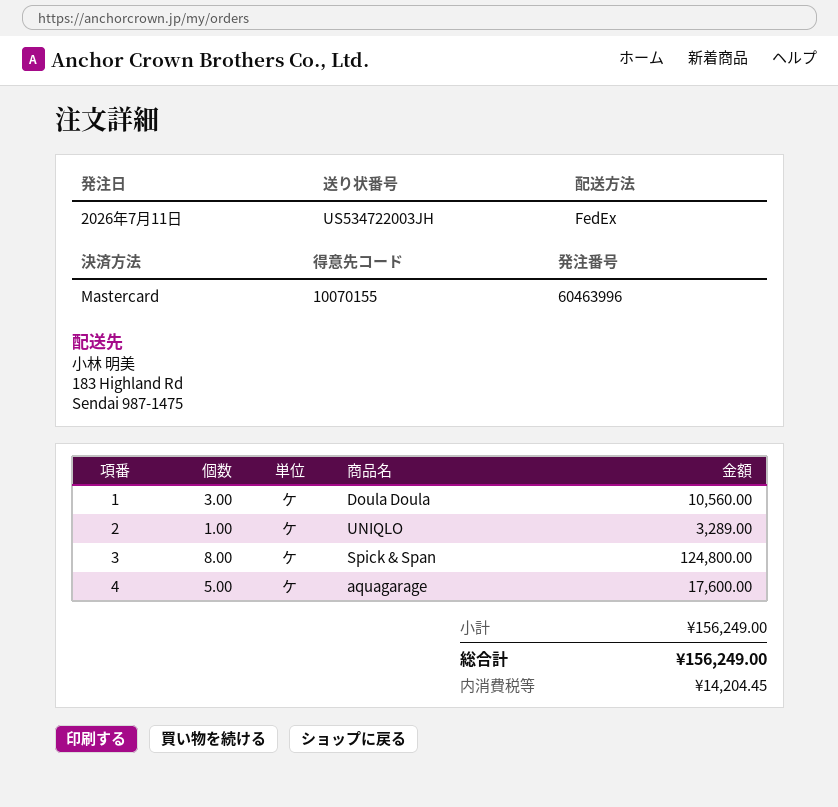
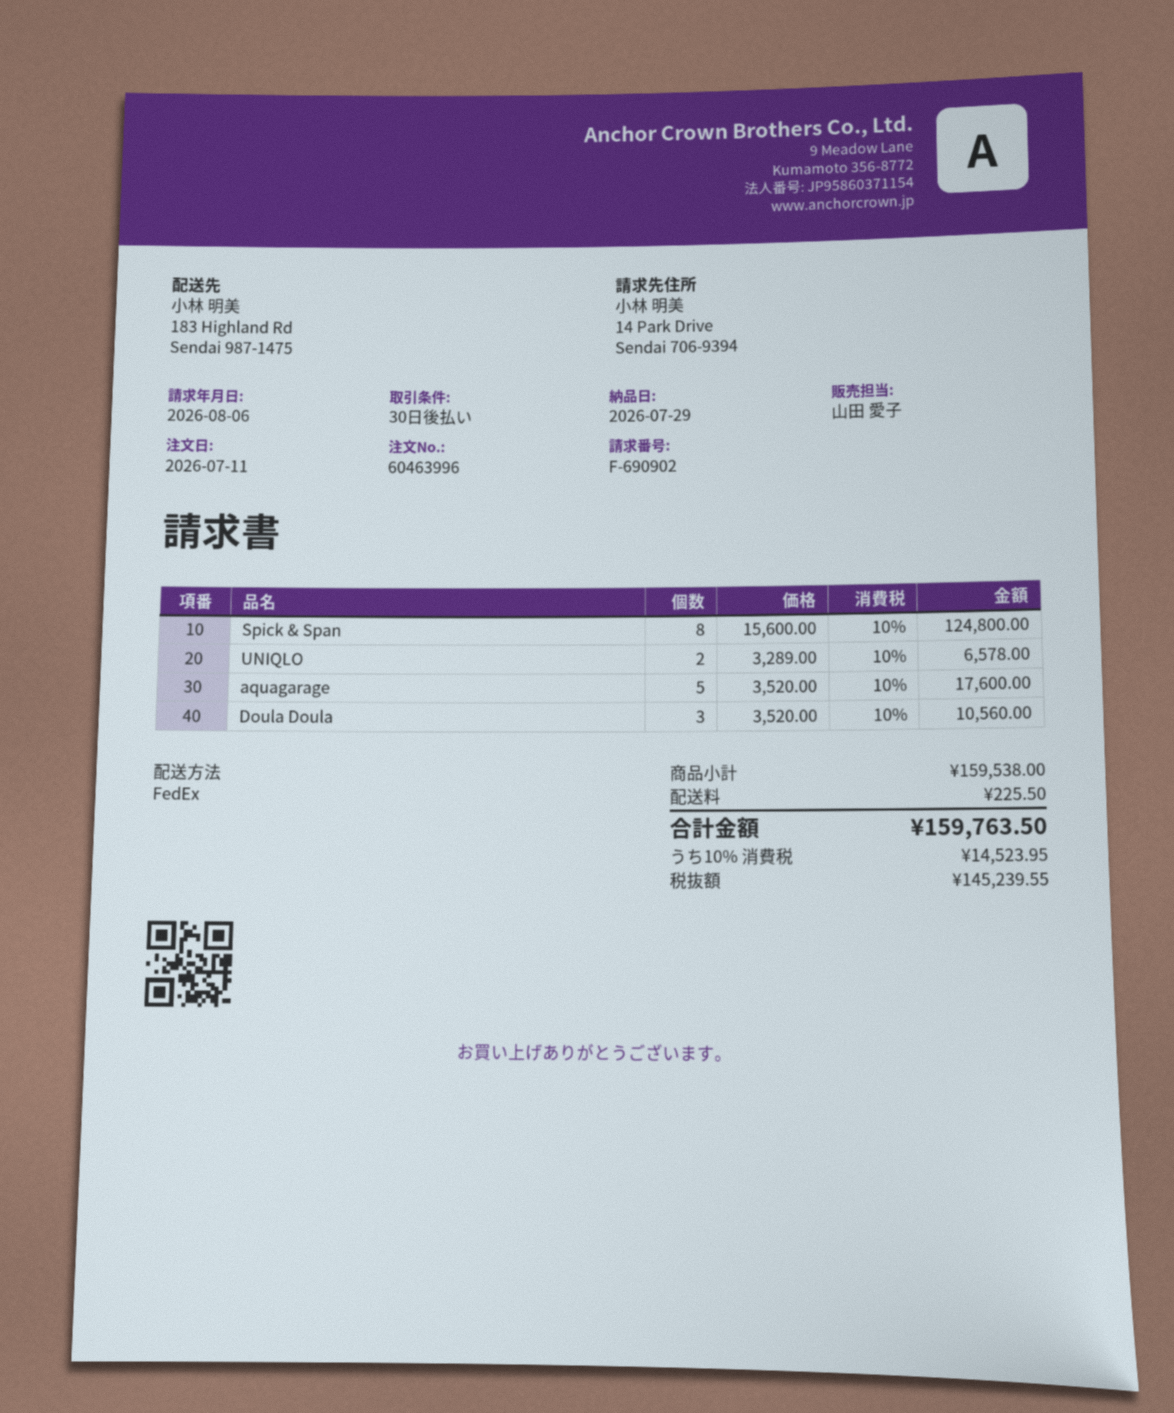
UNIQLO: 1 for 3289.00 -> 2 for 6578.00
subtotal: 156249.00 -> 159538.00
shipping: none -> 225.50
tax: 14204.45 -> 14523.95
total: 156249.00 -> 159763.50

